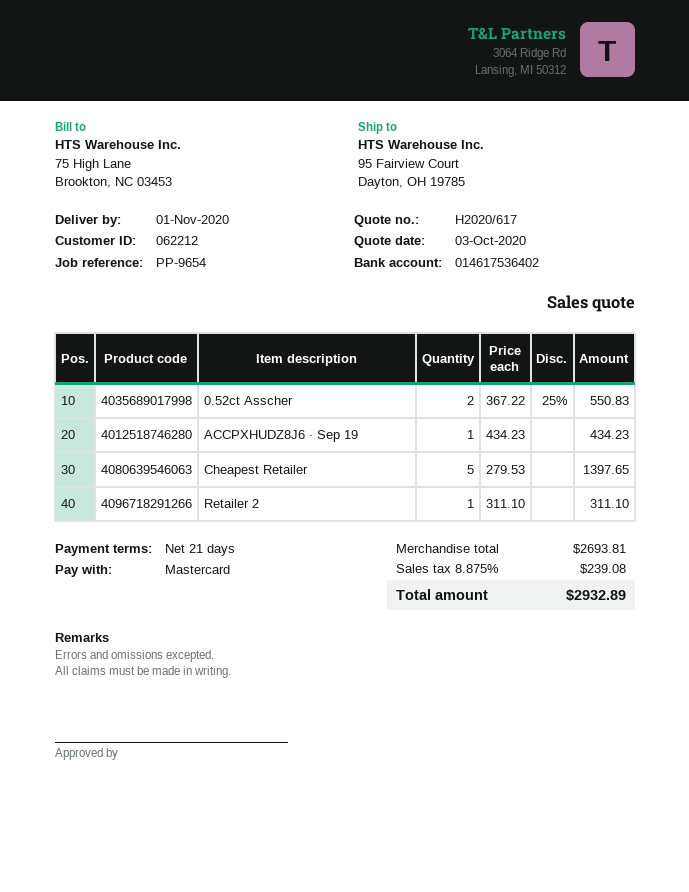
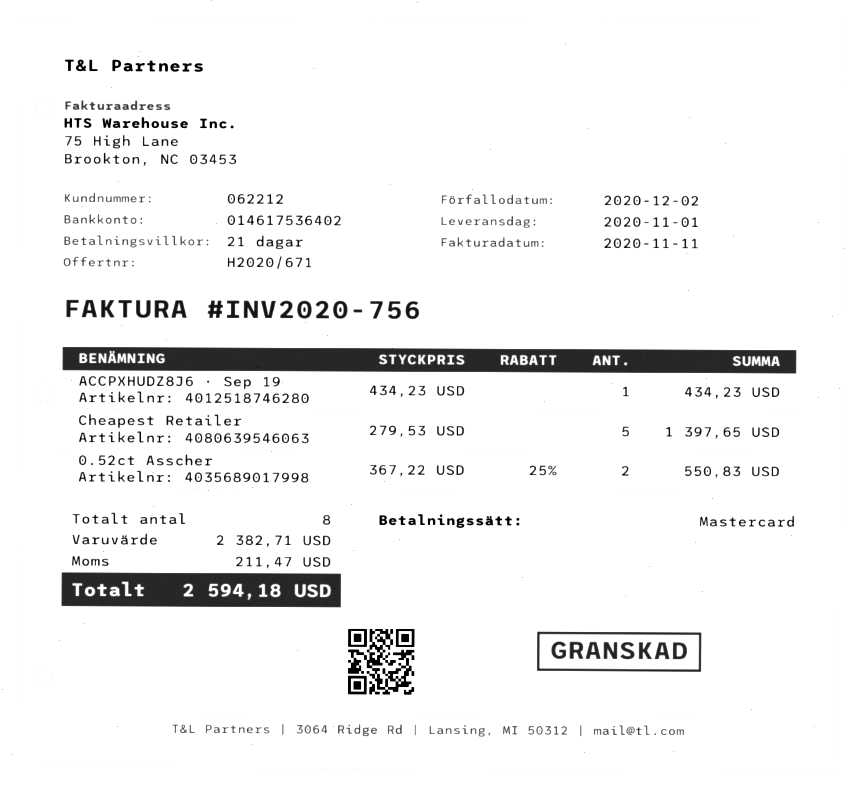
quote number: H2020/617 -> H2020/671
Retailer 2: 1 x 311.10 = 311.10 -> none
subtotal: 2693.81 -> 2382.71
tax: 239.08 -> 211.47
total: 2932.89 -> 2594.18

